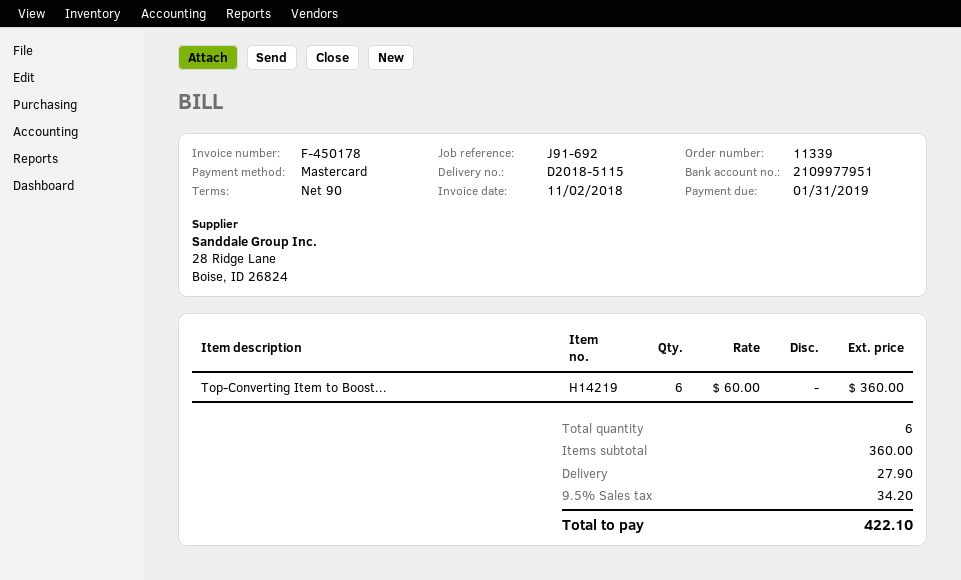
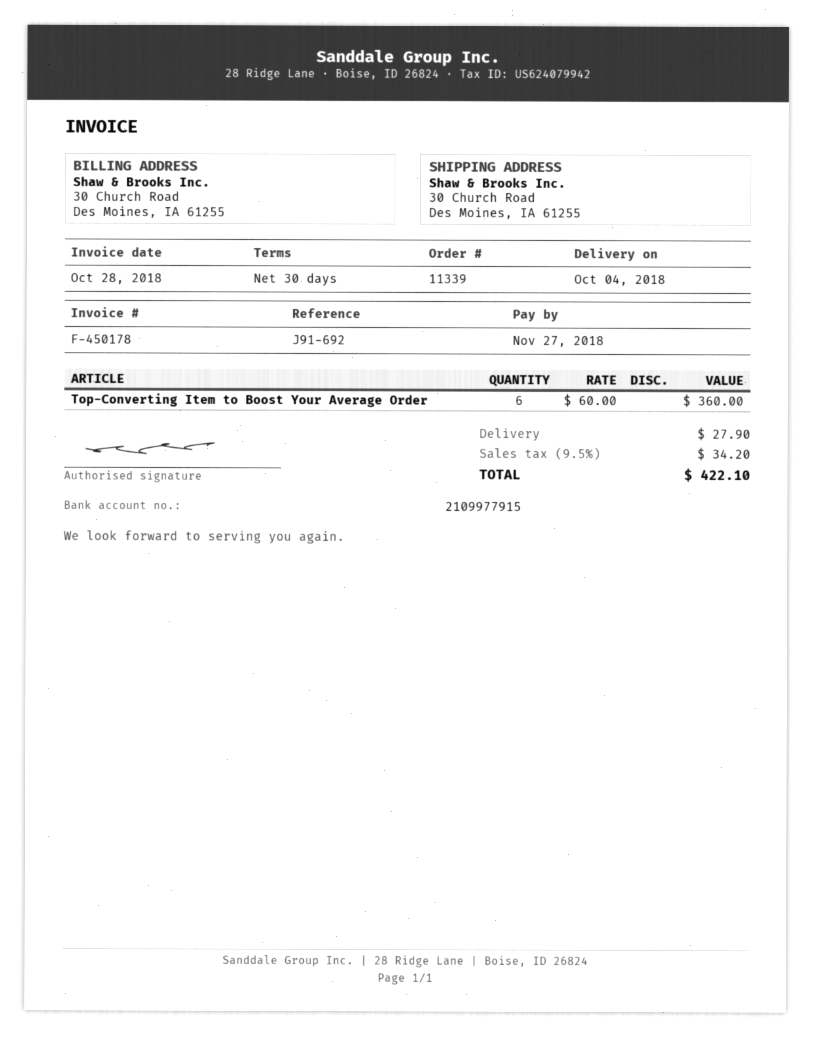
invoice date: 2018-11-02 -> 2018-10-28
payment terms: 90 days -> 30 days
due date: 2019-01-31 -> 2018-11-27
bank account: 2109977951 -> 2109977915

